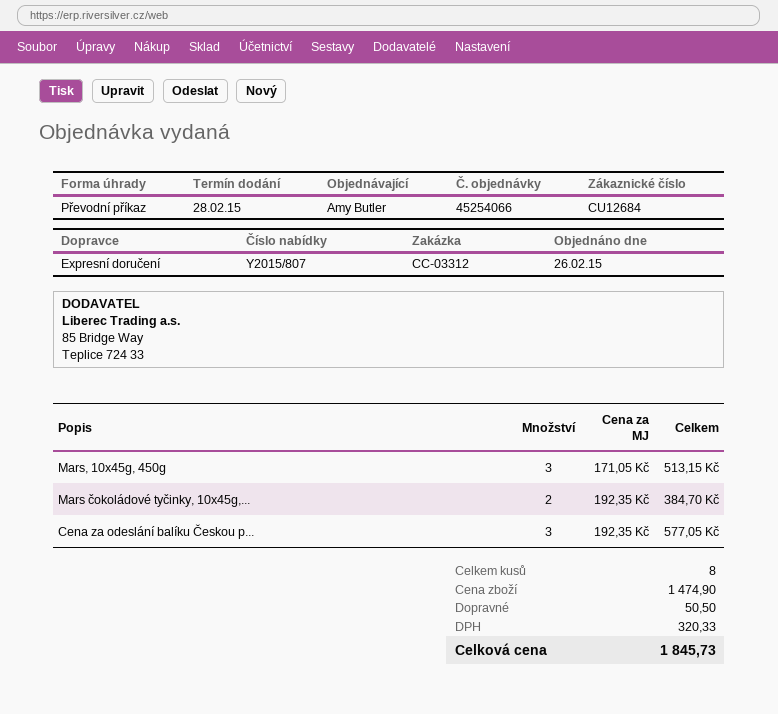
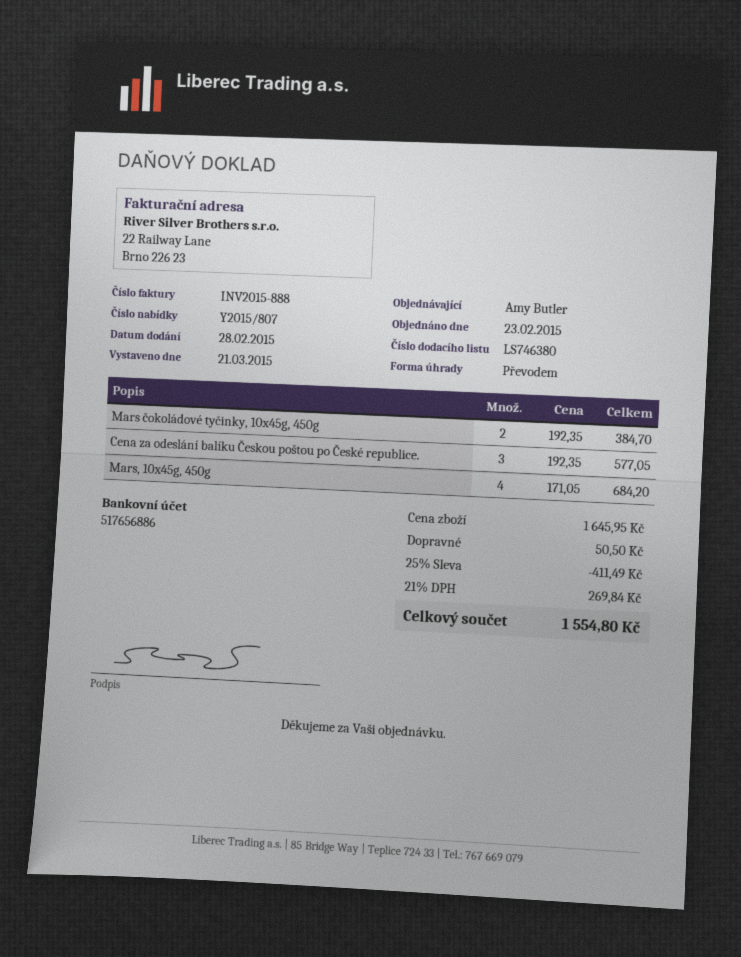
order date: 2015-02-26 -> 2015-02-23
Mars, 10x45g, 450g: 3 x 171.05 = 513.15 -> 4 x 171.05 = 684.20
subtotal: 1474.90 -> 1645.95
discount: none -> 25% = 411.49
tax: 320.33 -> 269.84
total: 1845.73 -> 1554.80

